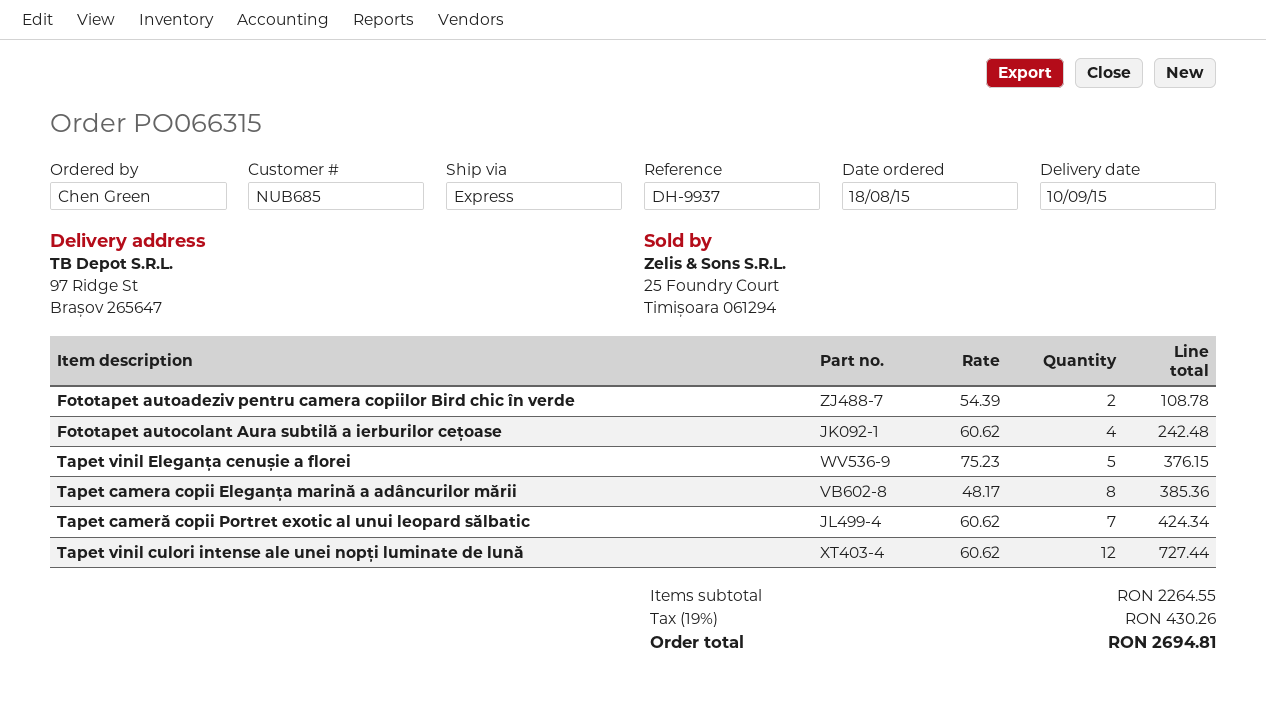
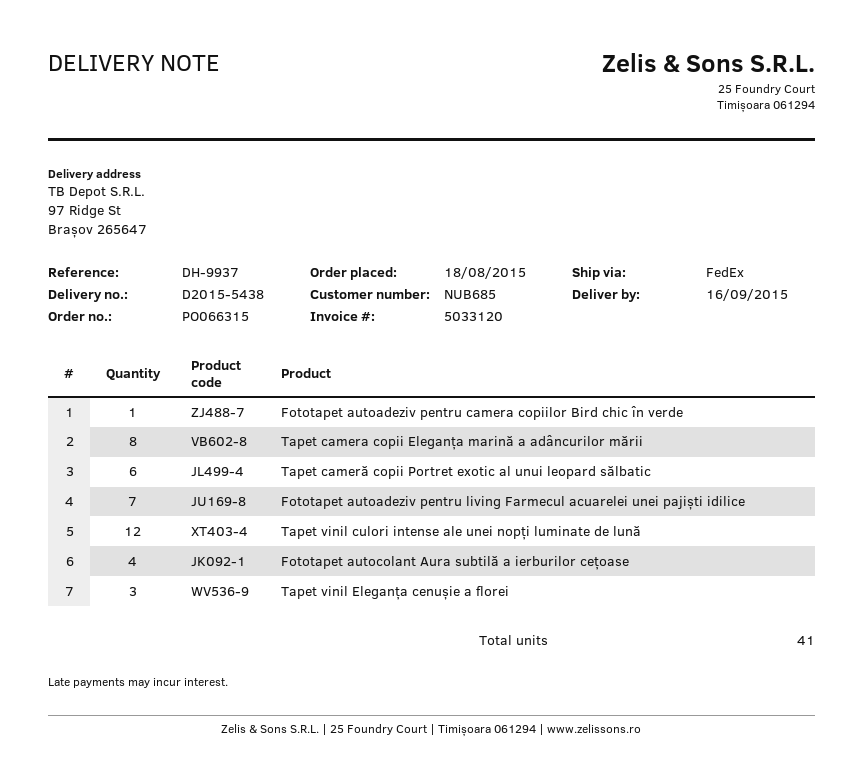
delivery date: 2015-09-10 -> 2015-09-16
shipping method: express -> FedEx
Fototapet autoadeziv pentru camera copiilor Bird chic în verde: 2 -> 1
Tapet vinil Eleganța cenușie a florei: 5 -> 3
Tapet cameră copii Portret exotic al unui leopard sălbatic: 7 -> 6
Fototapet autoadeziv pentru living Farmecul acuarelei unei pajiști idilice: none -> 7

